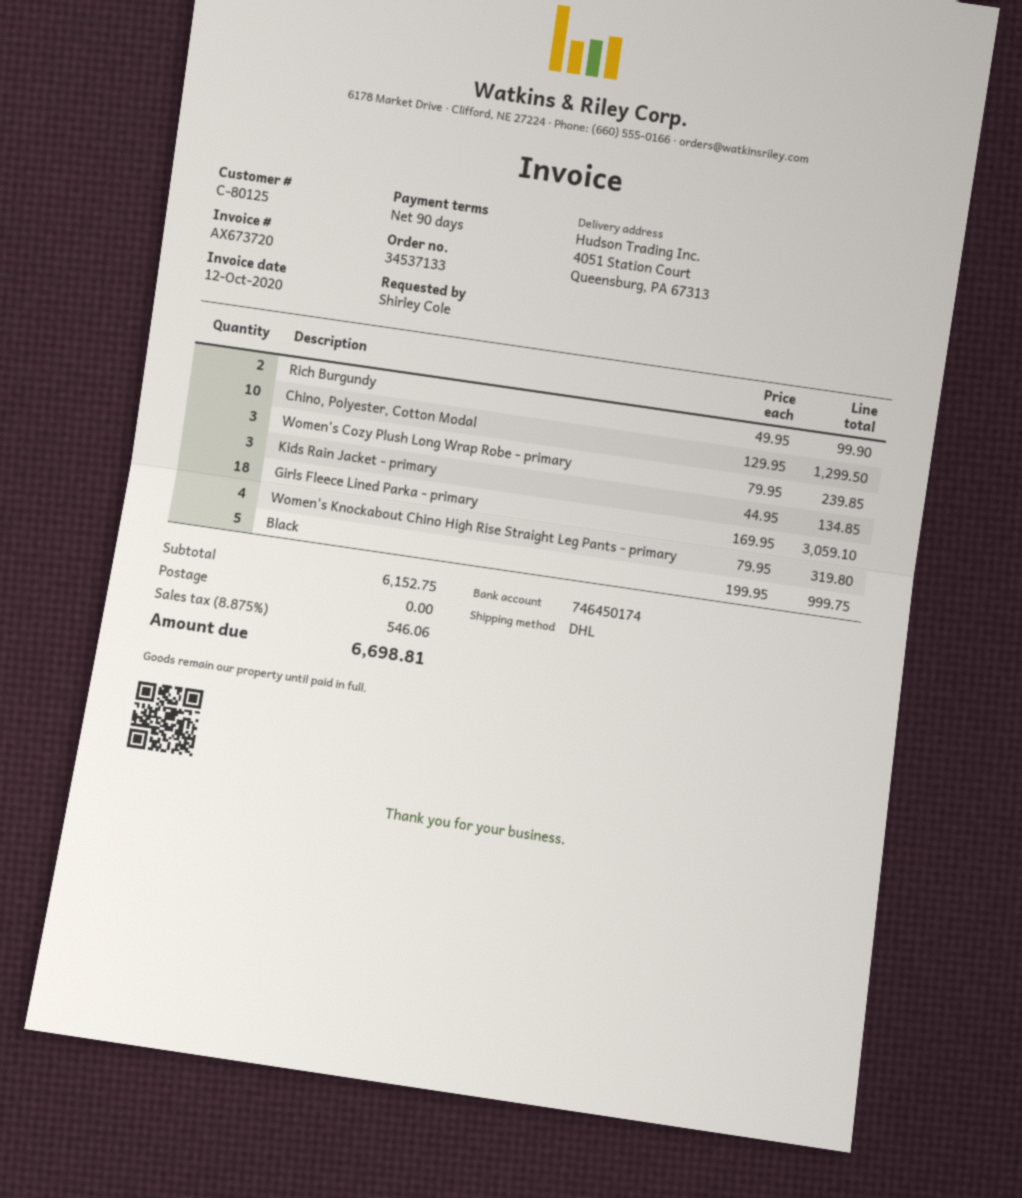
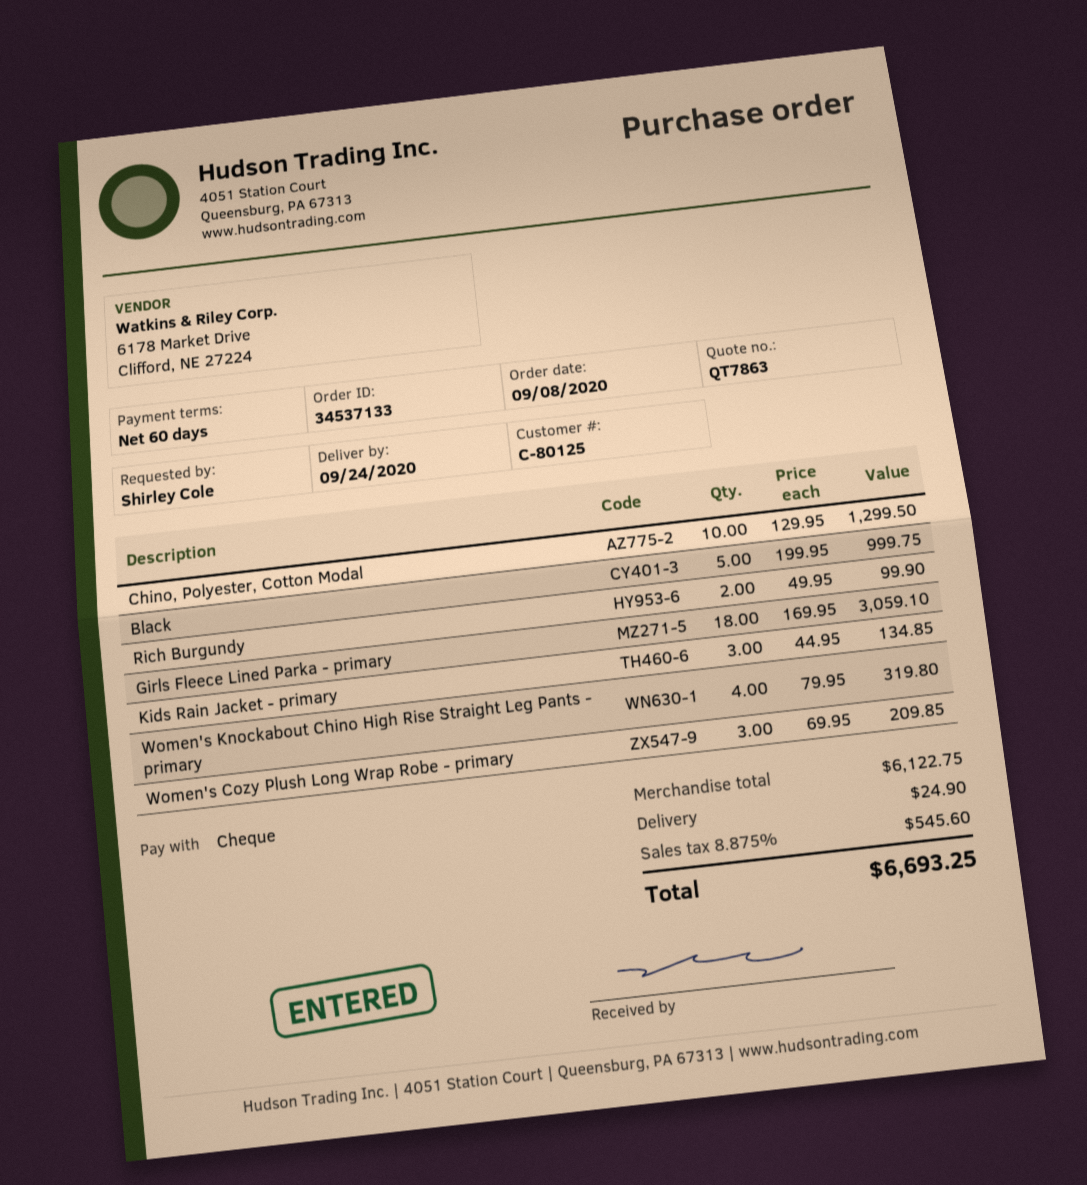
payment terms: 90 days -> 60 days
Women's Cozy Plush Long Wrap Robe - primary: 3 x 79.95 = 239.85 -> 3 x 69.95 = 209.85
subtotal: 6152.75 -> 6122.75
shipping: 0.00 -> 24.90
tax: 8.875% = 546.06 -> 8.875% = 545.60
total: 6698.81 -> 6693.25

